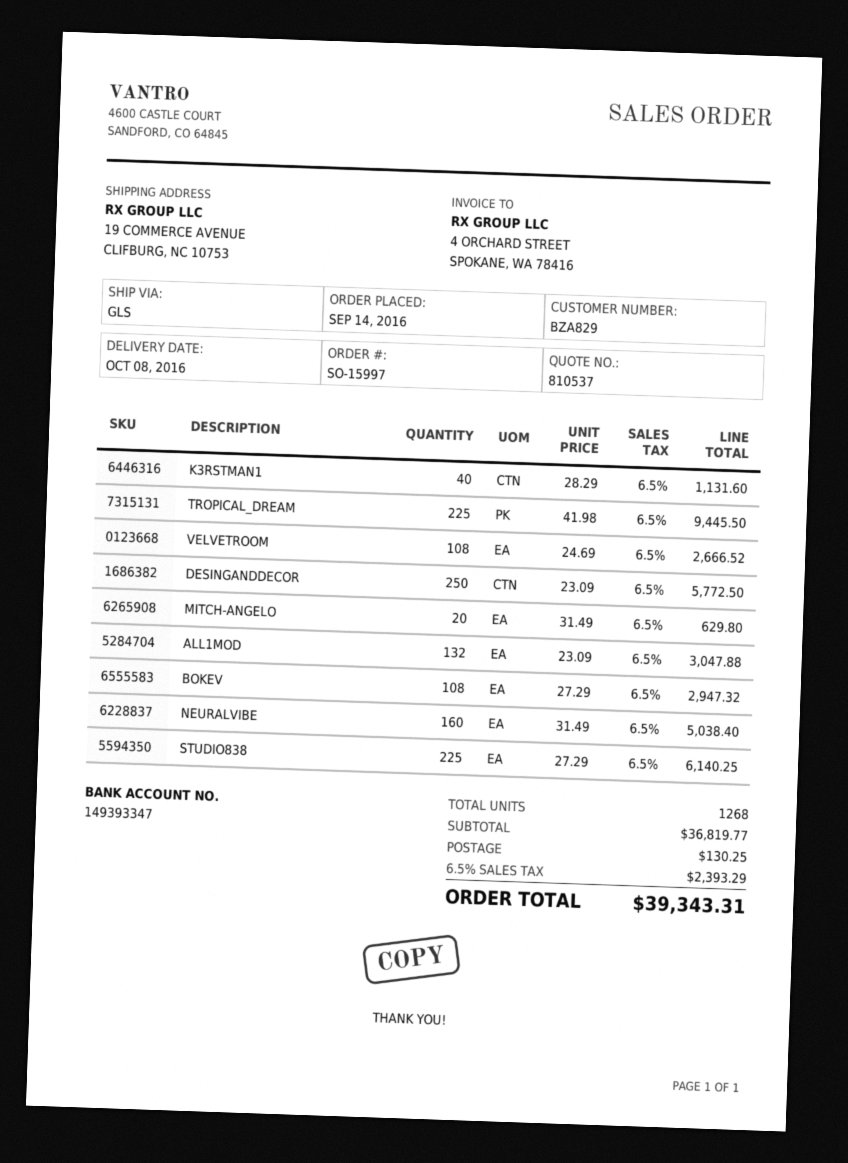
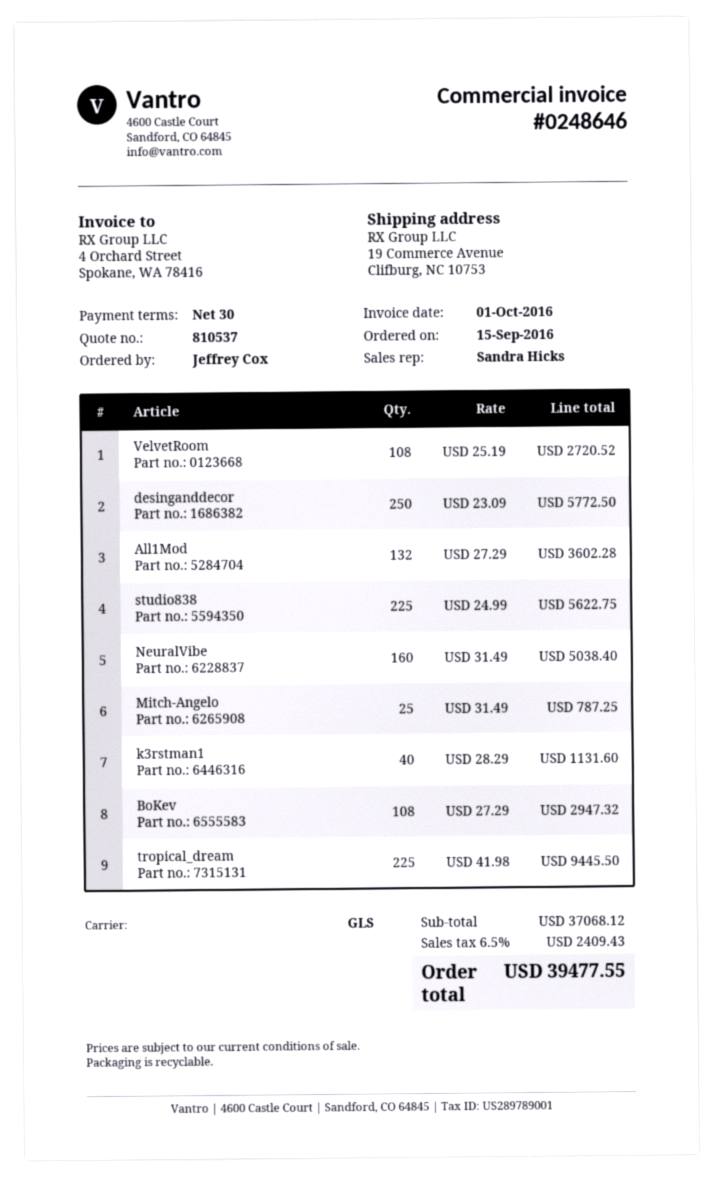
order date: 2016-09-14 -> 2016-09-15
VELVETROOM: 108 x 24.69 = 2666.52 -> 108 x 25.19 = 2720.52
MITCH-ANGELO: 20 x 31.49 = 629.80 -> 25 x 31.49 = 787.25
ALL1MOD: 132 x 23.09 = 3047.88 -> 132 x 27.29 = 3602.28
STUDIO838: 225 x 27.29 = 6140.25 -> 225 x 24.99 = 5622.75
subtotal: 36819.77 -> 37068.12
shipping: 130.25 -> none
tax: 6.5% = 2393.29 -> 6.5% = 2409.43
total: 39343.31 -> 39477.55

